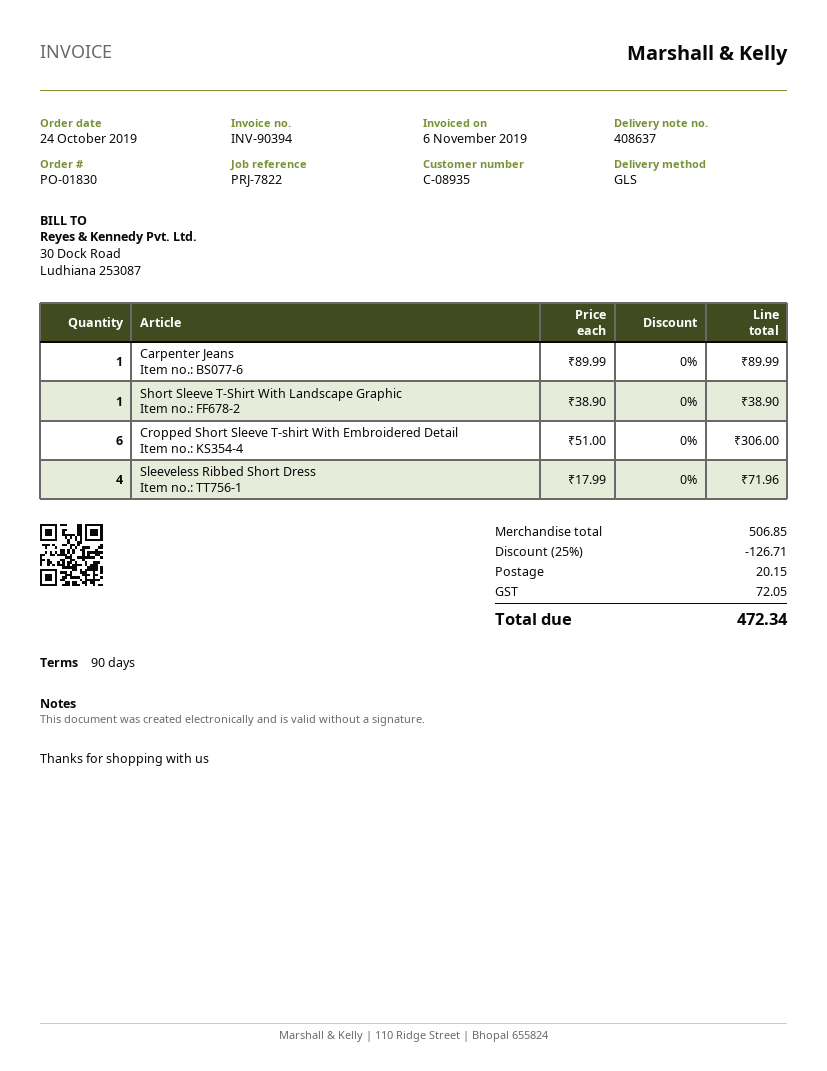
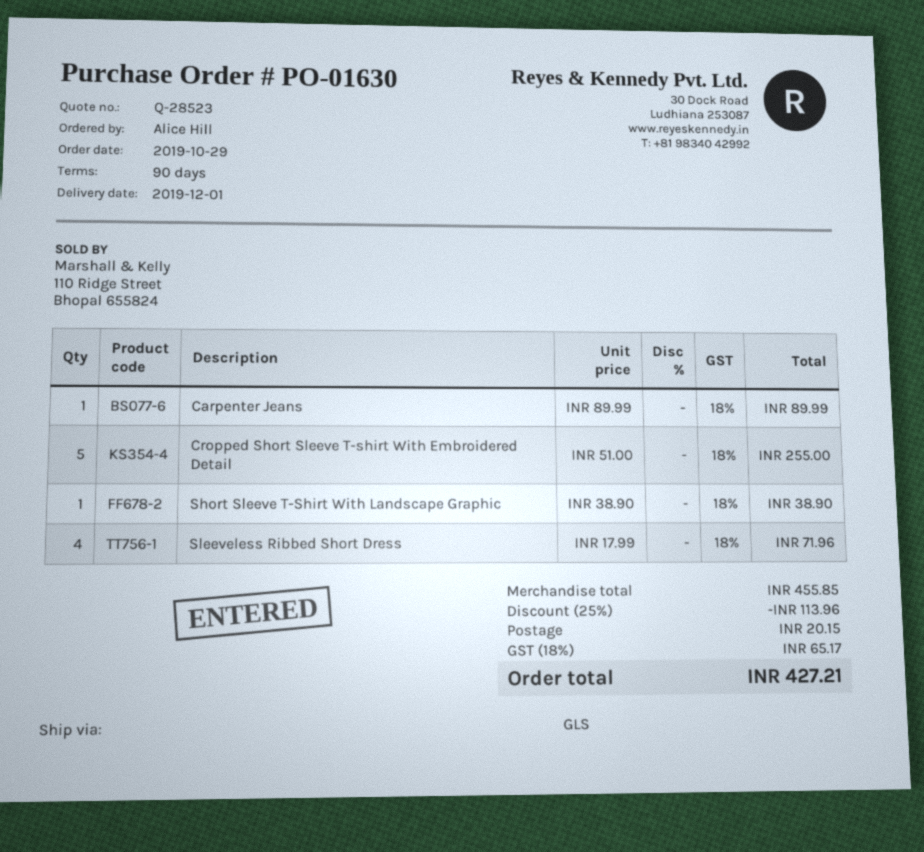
order number: PO-01830 -> PO-01630
order date: 2019-10-24 -> 2019-10-29
Cropped Short Sleeve T-shirt With Embroidered Detail: 6 x 51.00 = 306.00 -> 5 x 51.00 = 255.00
subtotal: 506.85 -> 455.85
discount: 25% = 126.71 -> 25% = 113.96
tax: 72.05 -> 65.17
total: 472.34 -> 427.21

